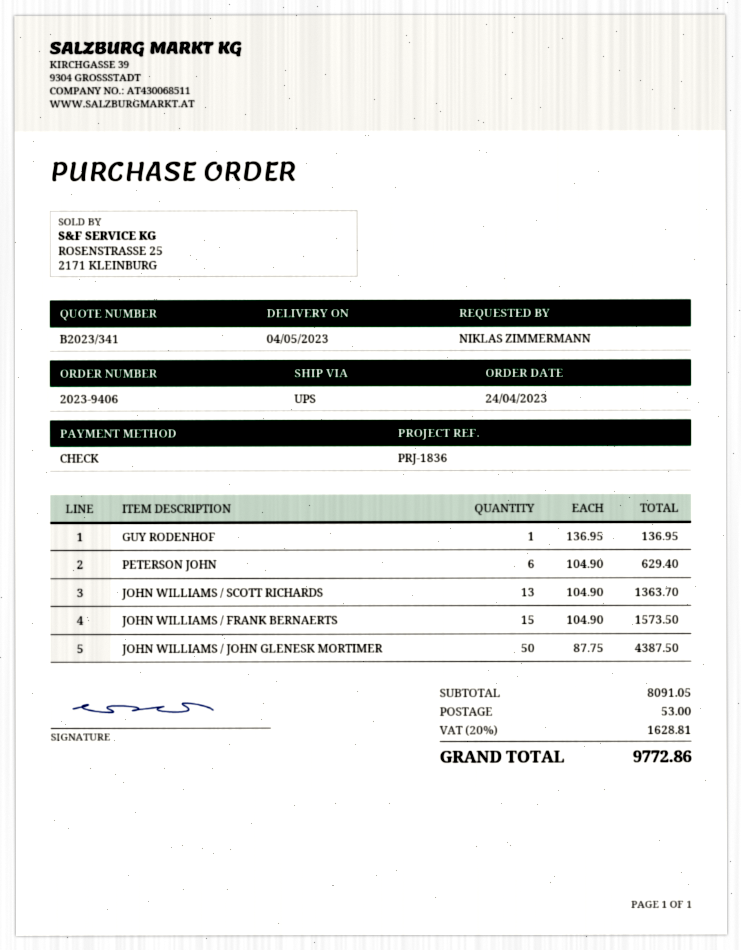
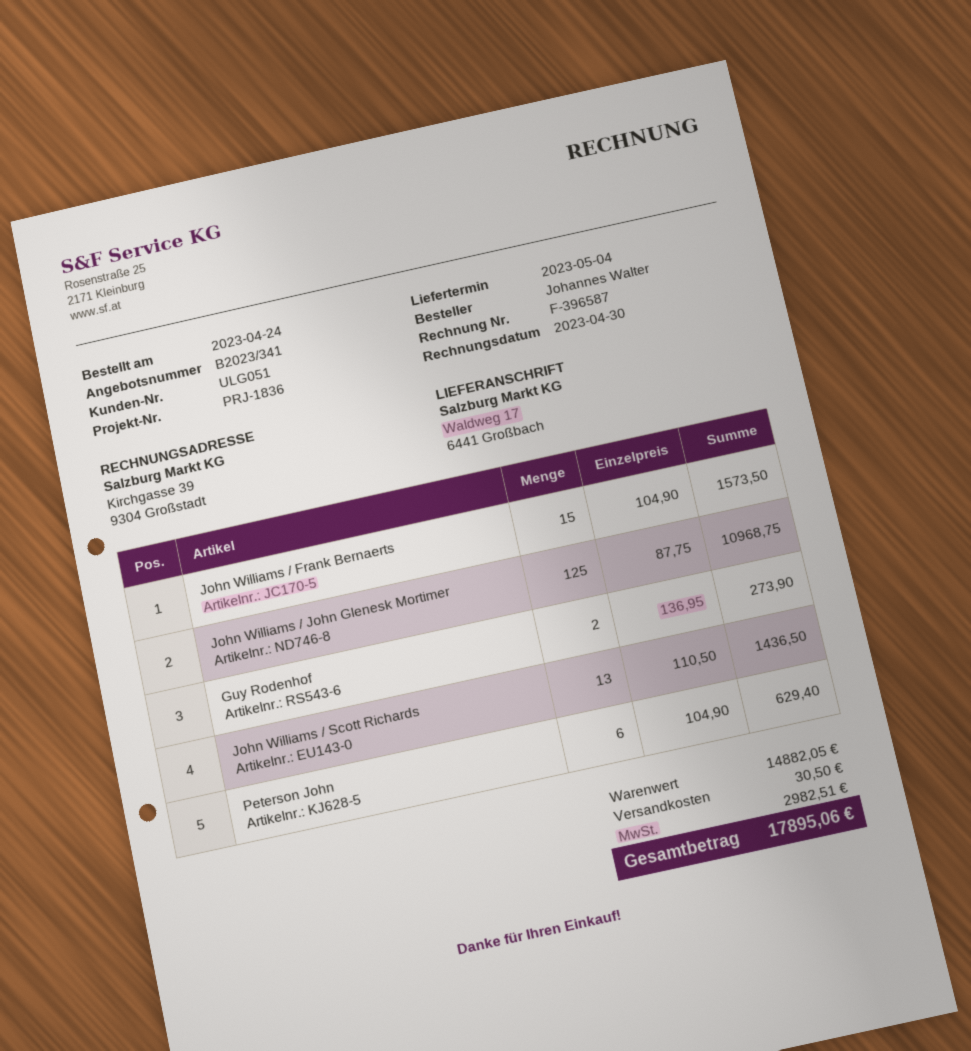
ordered by: NIKLAS ZIMMERMANN -> Johannes Walter
GUY RODENHOF: 1 x 136.95 = 136.95 -> 2 x 136.95 = 273.90
JOHN WILLIAMS / SCOTT RICHARDS: 13 x 104.90 = 1363.70 -> 13 x 110.50 = 1436.50
JOHN WILLIAMS / JOHN GLENESK MORTIMER: 50 x 87.75 = 4387.50 -> 125 x 87.75 = 10968.75
subtotal: 8091.05 -> 14882.05
shipping: 53.00 -> 30.50
tax: 1628.81 -> 2982.51
total: 9772.86 -> 17895.06

